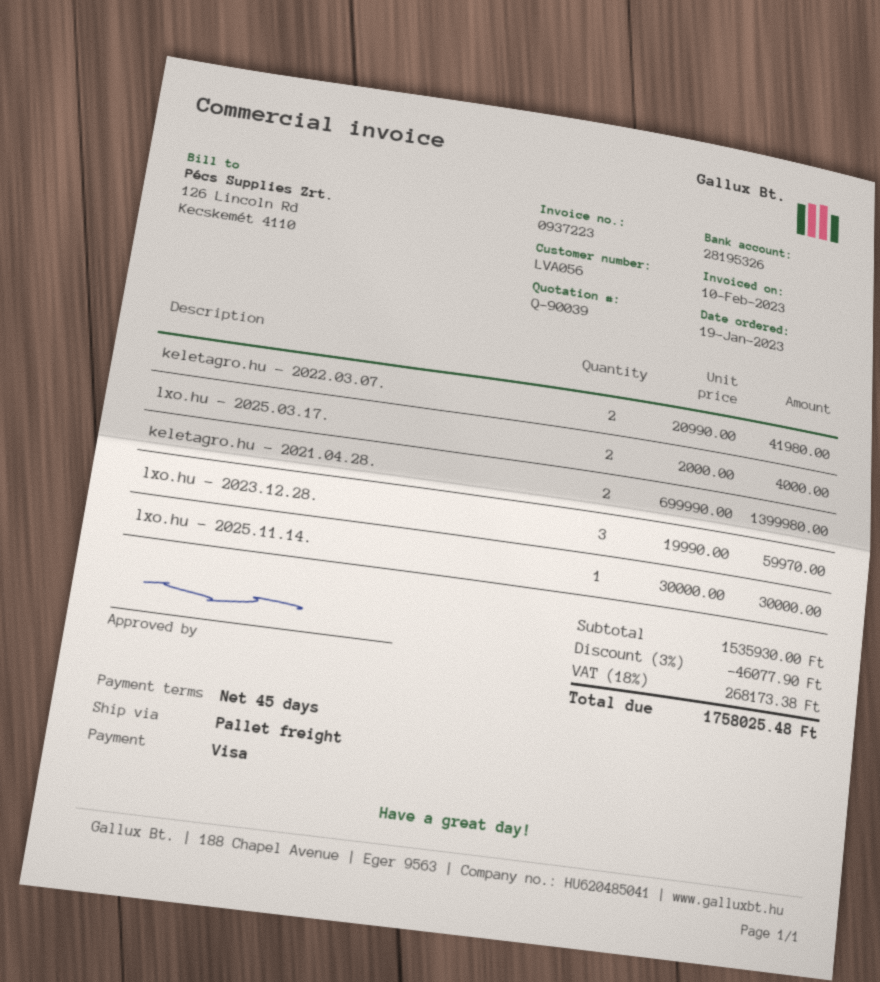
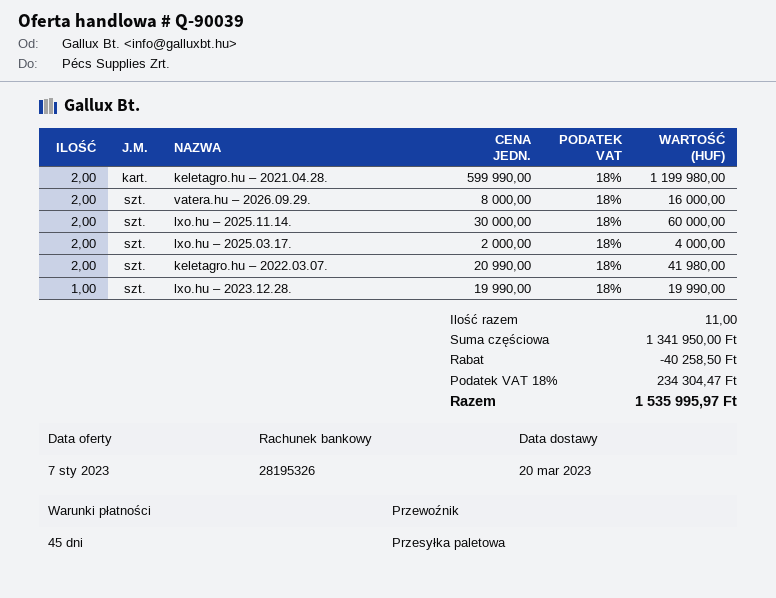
keletagro.hu – 2021.04.28.: 2 x 699990.00 = 1399980.00 -> 2 x 599990.00 = 1199980.00
lxo.hu – 2023.12.28.: 3 x 19990.00 = 59970.00 -> 1 x 19990.00 = 19990.00
lxo.hu – 2025.11.14.: 1 x 30000.00 = 30000.00 -> 2 x 30000.00 = 60000.00
vatera.hu – 2026.09.29.: none -> 2 x 8000.00 = 16000.00
subtotal: 1535930.00 -> 1341950.00
discount: 46077.90 -> 40258.50
tax: 18% = 268173.38 -> 18% = 234304.47
total: 1758025.48 -> 1535995.97

